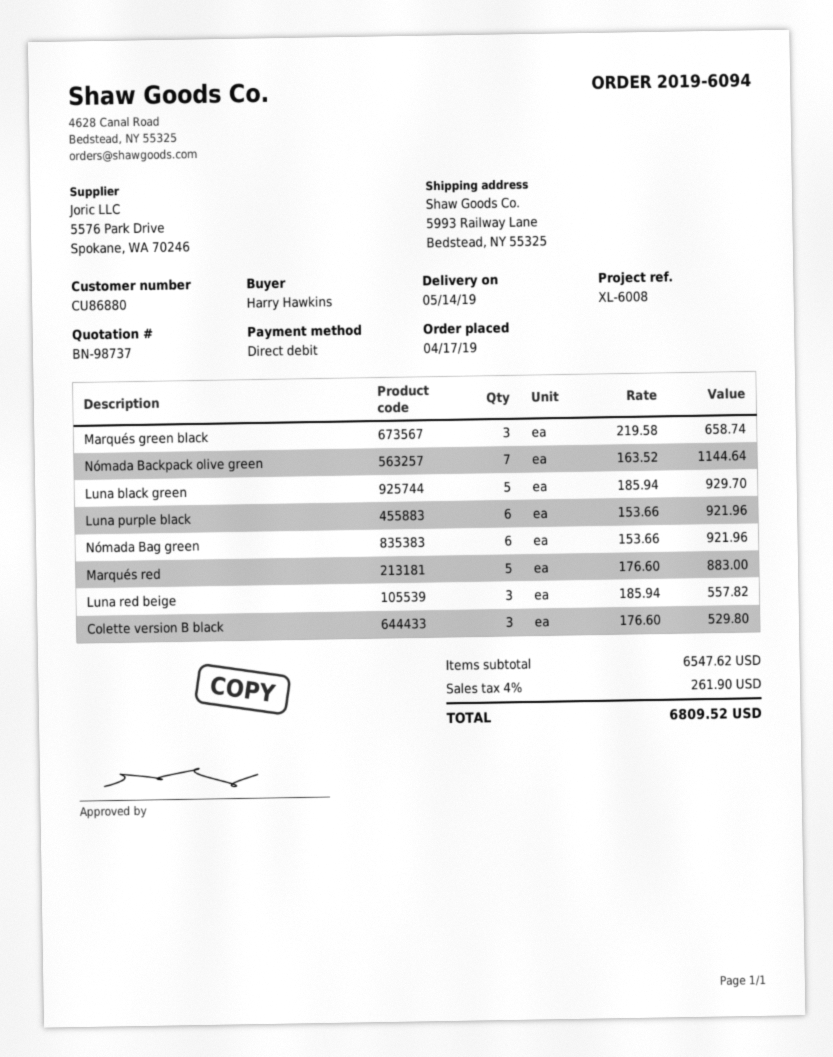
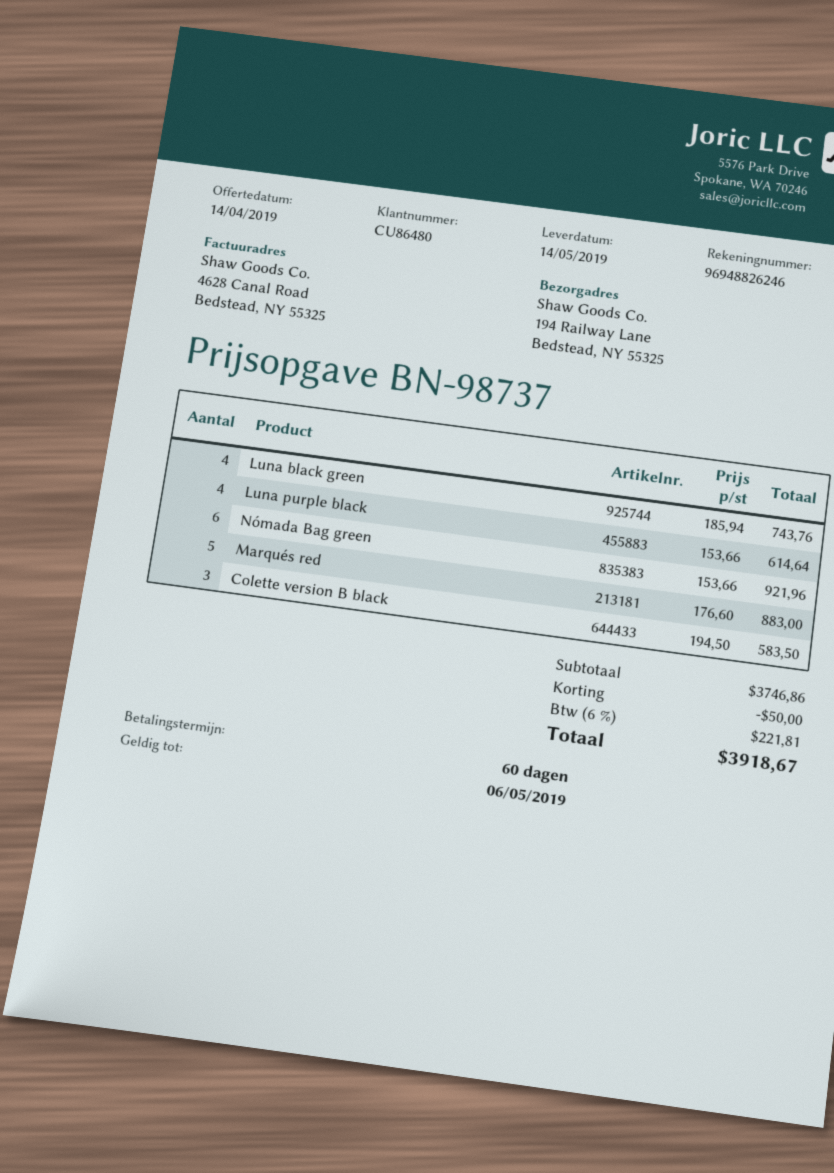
customer number: CU86880 -> CU86480
ship to: 5993 Railway Lane, Bedstead, NY 55325 -> 194 Railway Lane, Bedstead, NY 55325
Marqués green black: 3 x 219.58 = 658.74 -> none
Nómada Backpack olive green: 7 x 163.52 = 1144.64 -> none
Luna black green: 5 x 185.94 = 929.70 -> 4 x 185.94 = 743.76
Luna purple black: 6 x 153.66 = 921.96 -> 4 x 153.66 = 614.64
Luna red beige: 3 x 185.94 = 557.82 -> none
Colette version B black: 3 x 176.60 = 529.80 -> 3 x 194.50 = 583.50
subtotal: 6547.62 -> 3746.86
discount: none -> 50.00
tax: 4% = 261.90 -> 6% = 221.81
total: 6809.52 -> 3918.67

